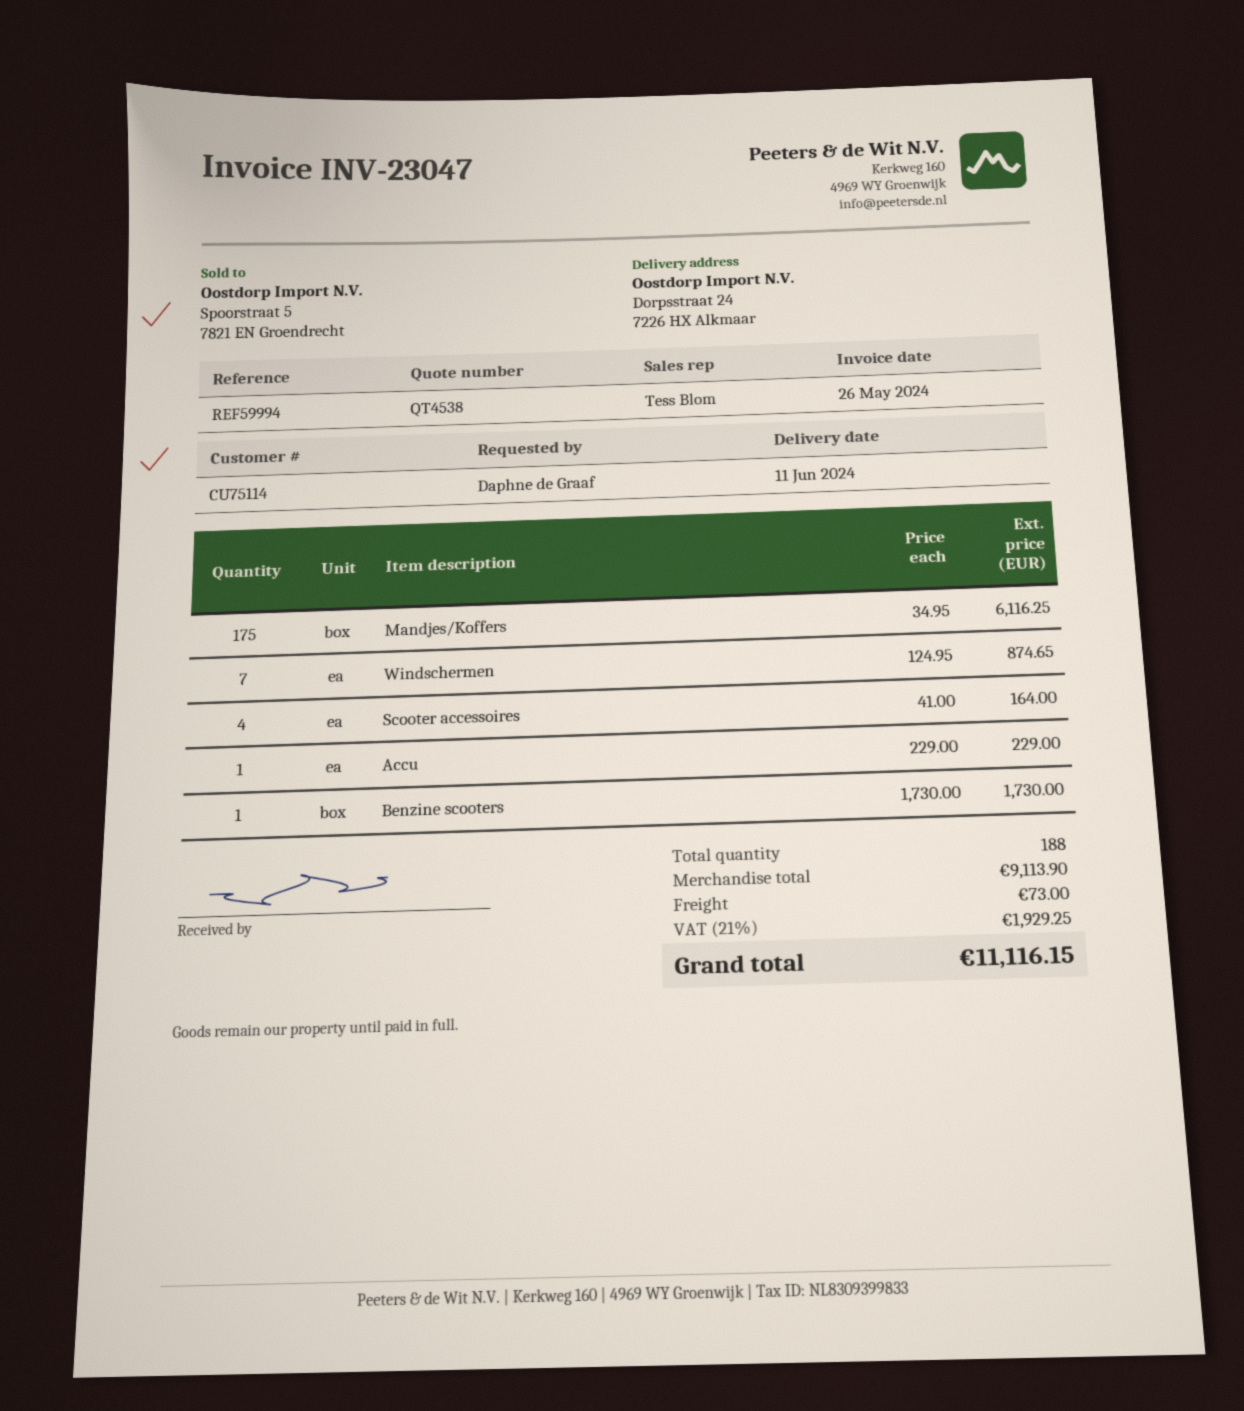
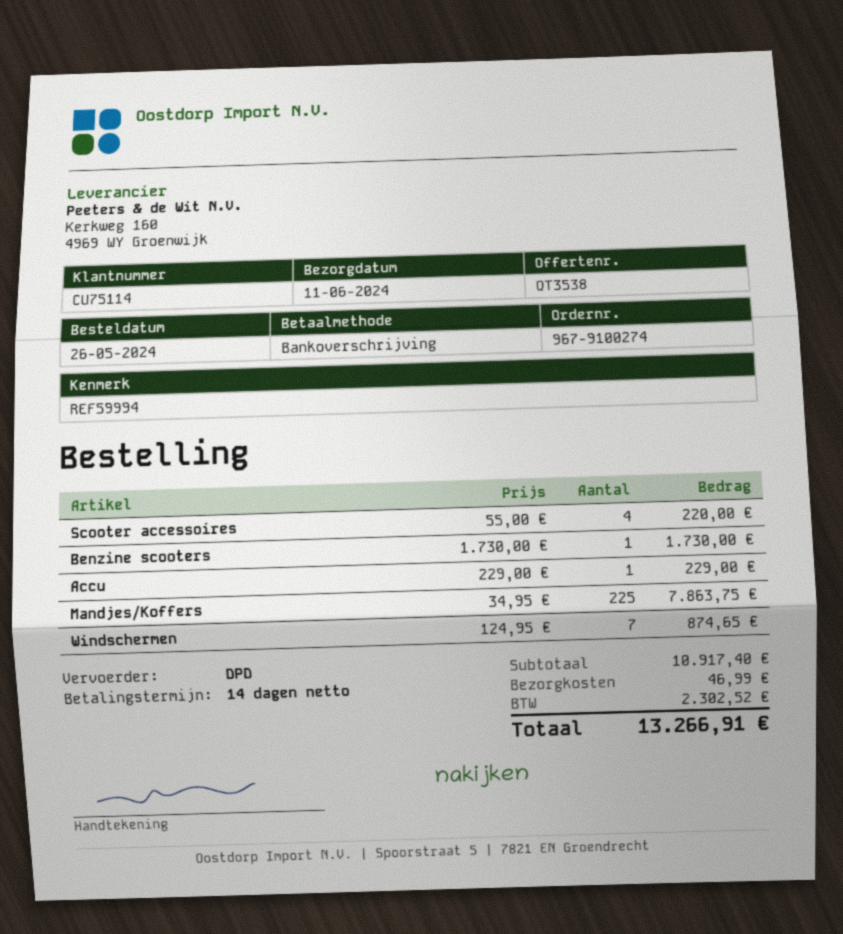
quote number: QT4538 -> QT3538
Mandjes/Koffers: 175 x 34.95 = 6116.25 -> 225 x 34.95 = 7863.75
Scooter accessoires: 4 x 41.00 = 164.00 -> 4 x 55.00 = 220.00
subtotal: 9113.90 -> 10917.40
shipping: 73.00 -> 46.99
tax: 1929.25 -> 2302.52
total: 11116.15 -> 13266.91

